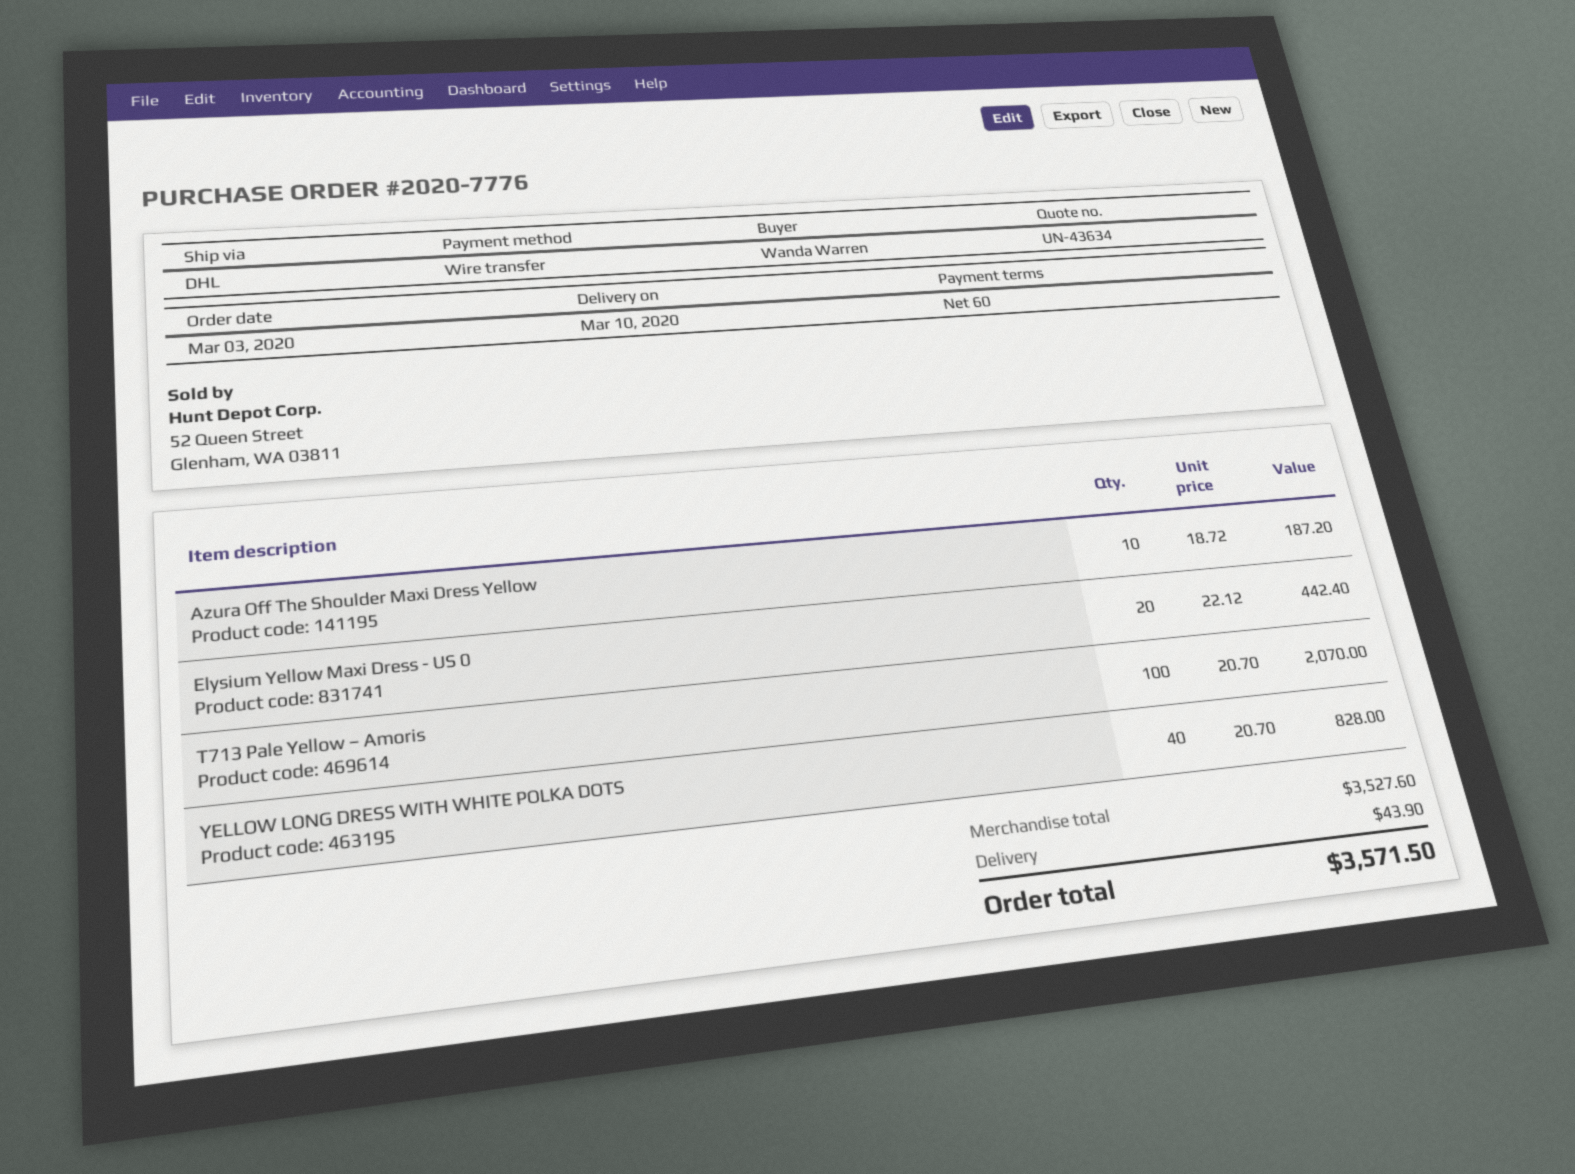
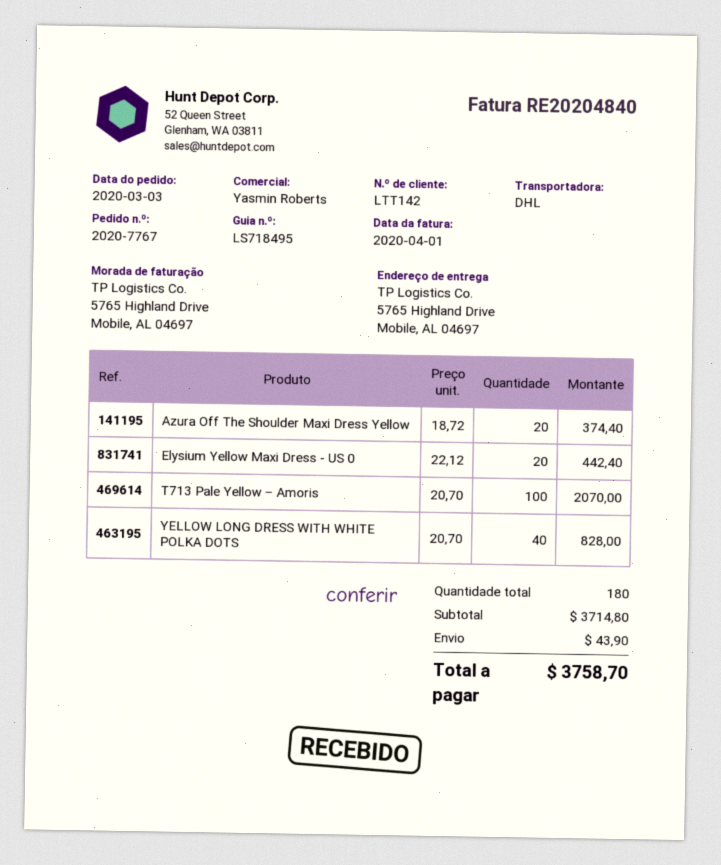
order number: 2020-7776 -> 2020-7767
Azura Off The Shoulder Maxi Dress Yellow: 10 x 18.72 = 187.20 -> 20 x 18.72 = 374.40
subtotal: 3527.60 -> 3714.80
total: 3571.50 -> 3758.70

